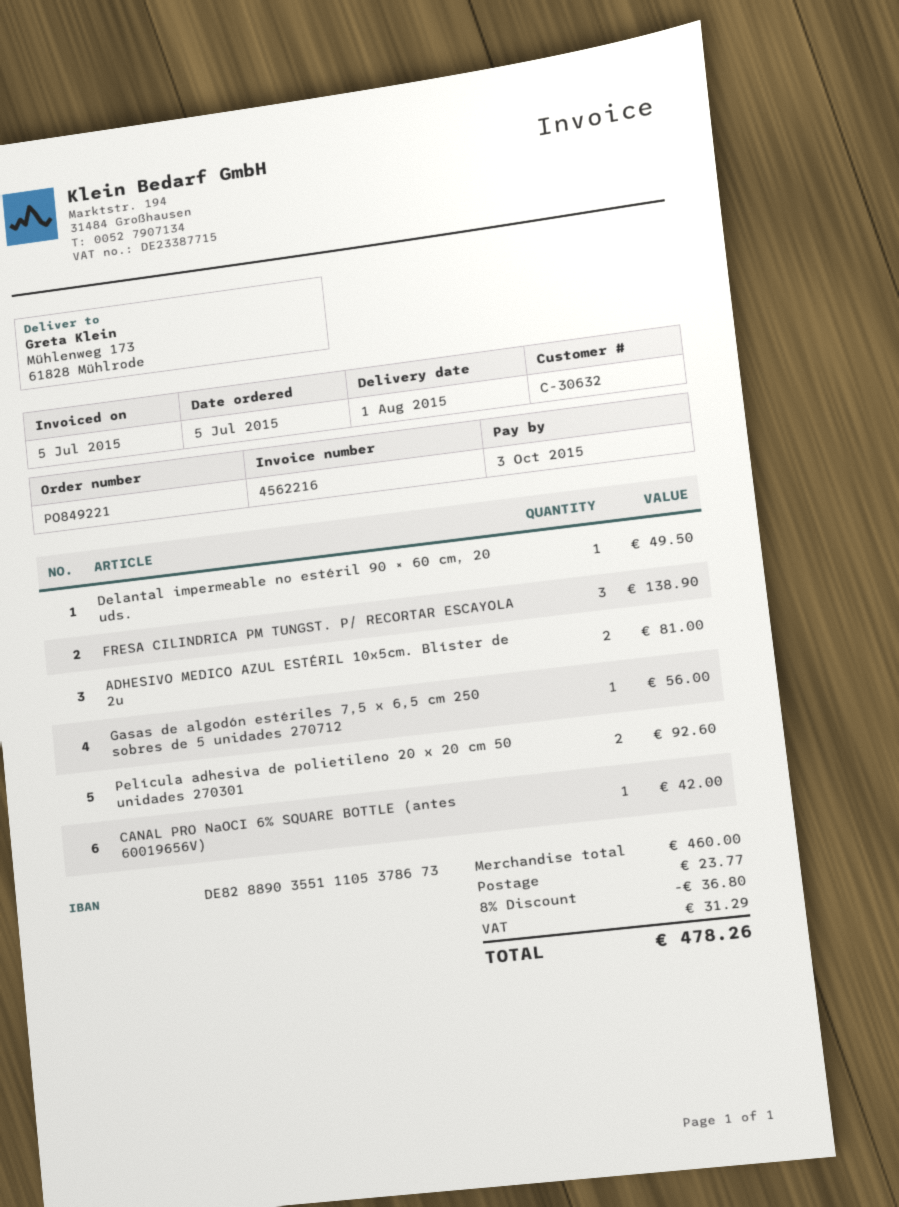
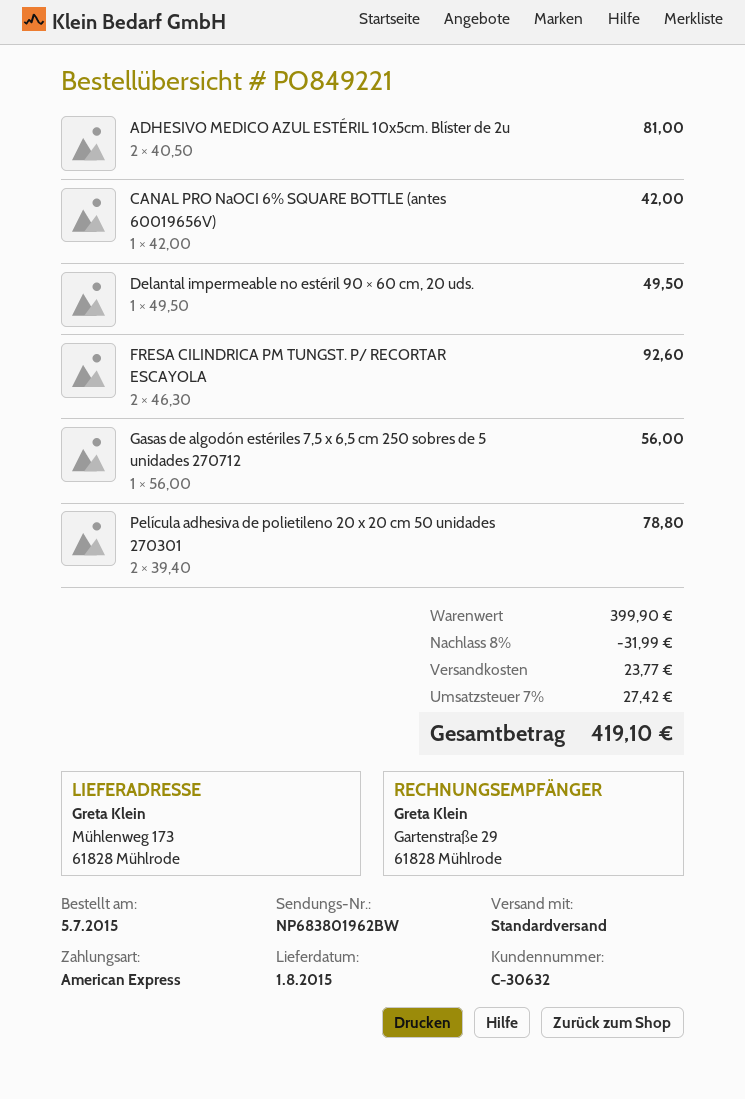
FRESA CILINDRICA PM TUNGST. P/ RECORTAR ESCAYOLA: 3 for 138.90 -> 2 for 92.60
Película adhesiva de polietileno 20 x 20 cm 50 unidades 270301: 2 for 92.60 -> 2 for 78.80
subtotal: 460.00 -> 399.90
discount: 8% = 36.80 -> 8% = 31.99
tax: 31.29 -> 27.42
total: 478.26 -> 419.10

